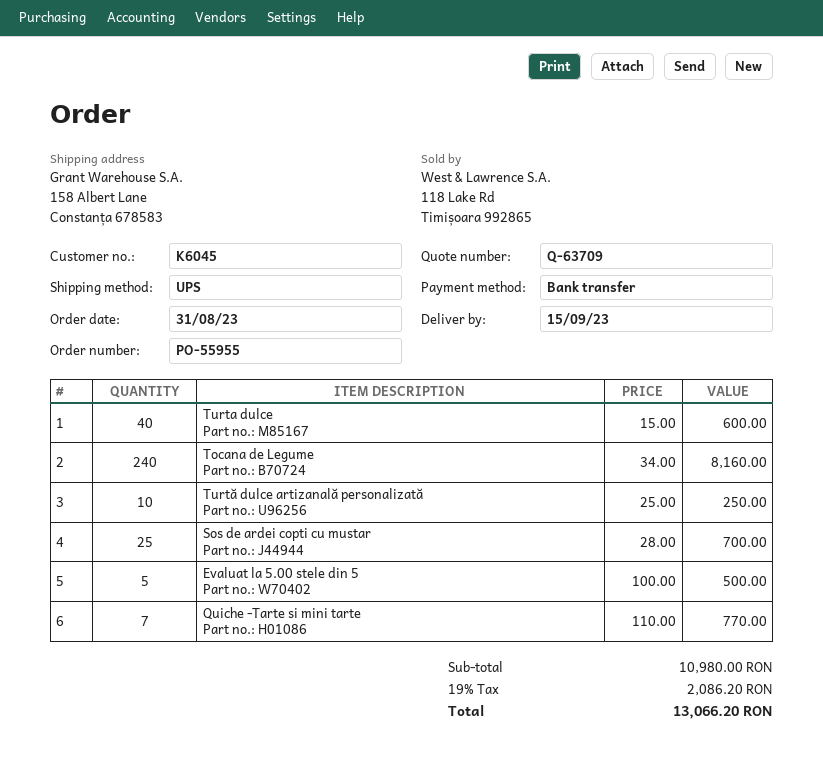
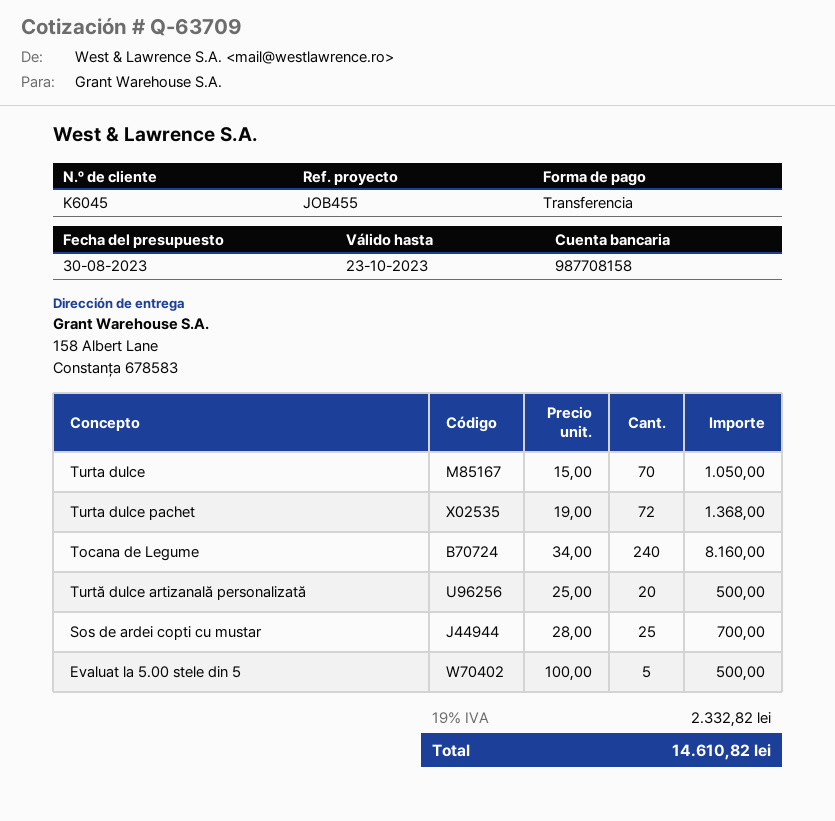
Turta dulce: 40 x 15.00 = 600.00 -> 70 x 15.00 = 1050.00
Turtă dulce artizanală personalizată: 10 x 25.00 = 250.00 -> 20 x 25.00 = 500.00
Quiche -Tarte si mini tarte: 7 x 110.00 = 770.00 -> none
Turta dulce pachet: none -> 72 x 19.00 = 1368.00
tax: 19% = 2086.20 -> 19% = 2332.82
total: 13066.20 -> 14610.82

